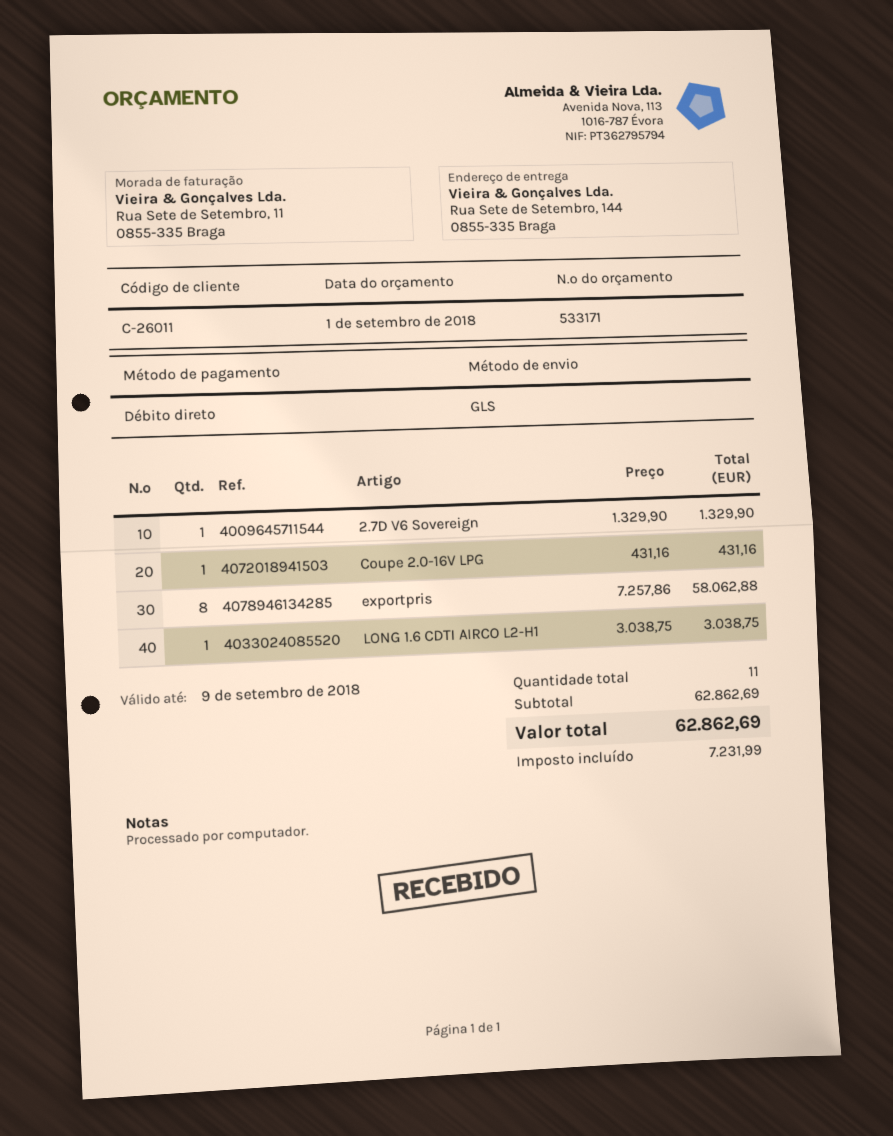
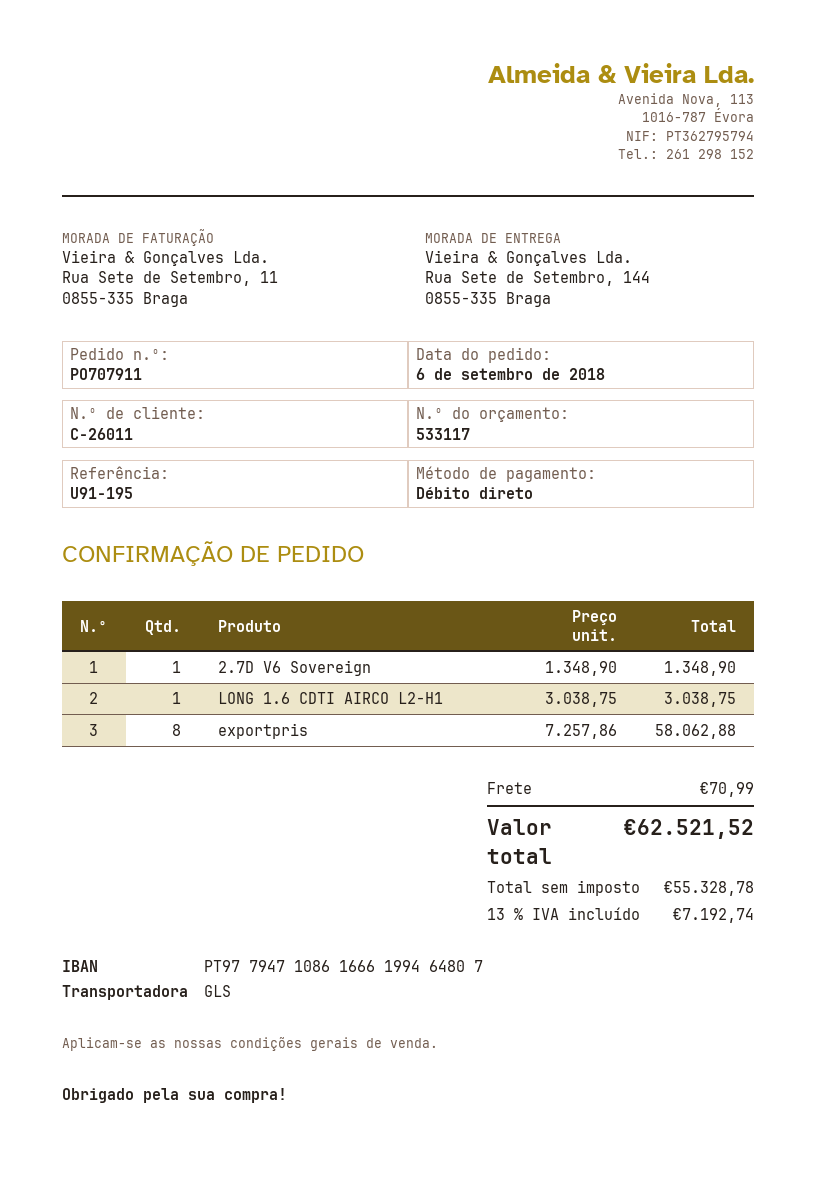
quote number: 533171 -> 533117
2.7D V6 Sovereign: 1 x 1329.90 = 1329.90 -> 1 x 1348.90 = 1348.90
Coupe 2.0-16V LPG: 1 x 431.16 = 431.16 -> none
shipping: none -> 70.99
tax: 7231.99 -> 7192.74
total: 62862.69 -> 62521.52

